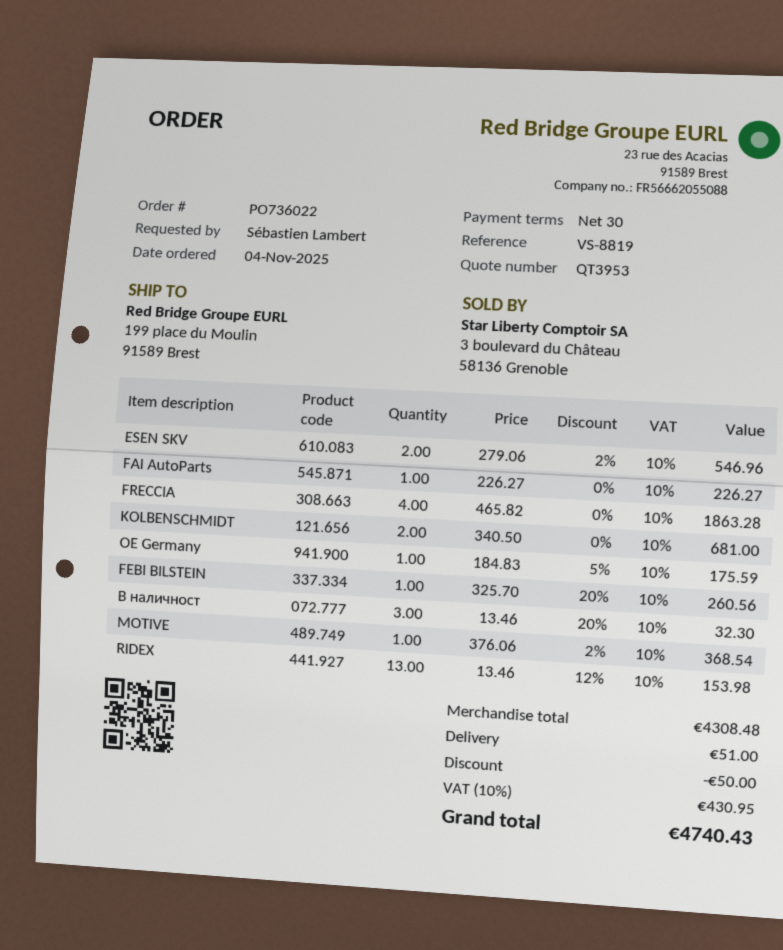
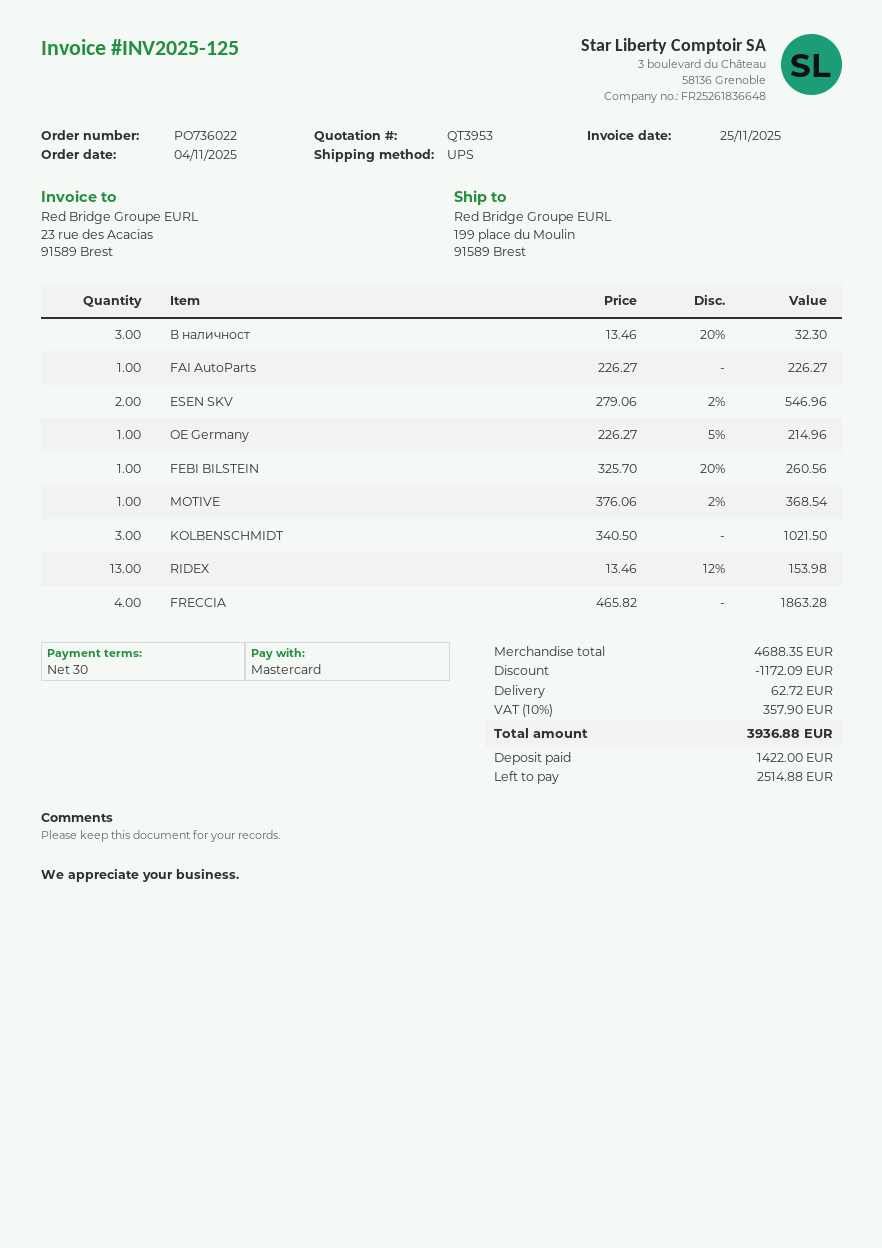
KOLBENSCHMIDT: 2 x 340.50 = 681.00 -> 3 x 340.50 = 1021.50
OE Germany: 1 x 184.83 - 5% = 175.59 -> 1 x 226.27 - 5% = 214.96
subtotal: 4308.48 -> 4688.35
discount: 50.00 -> 1172.09
shipping: 51.00 -> 62.72
tax: 10% = 430.95 -> 10% = 357.90
total: 4740.43 -> 3936.88

